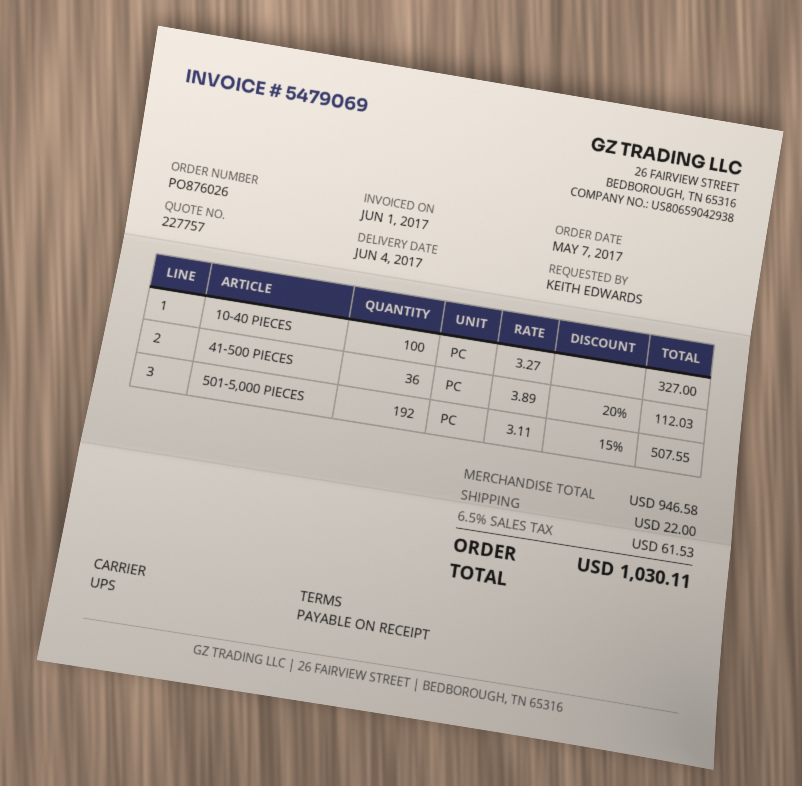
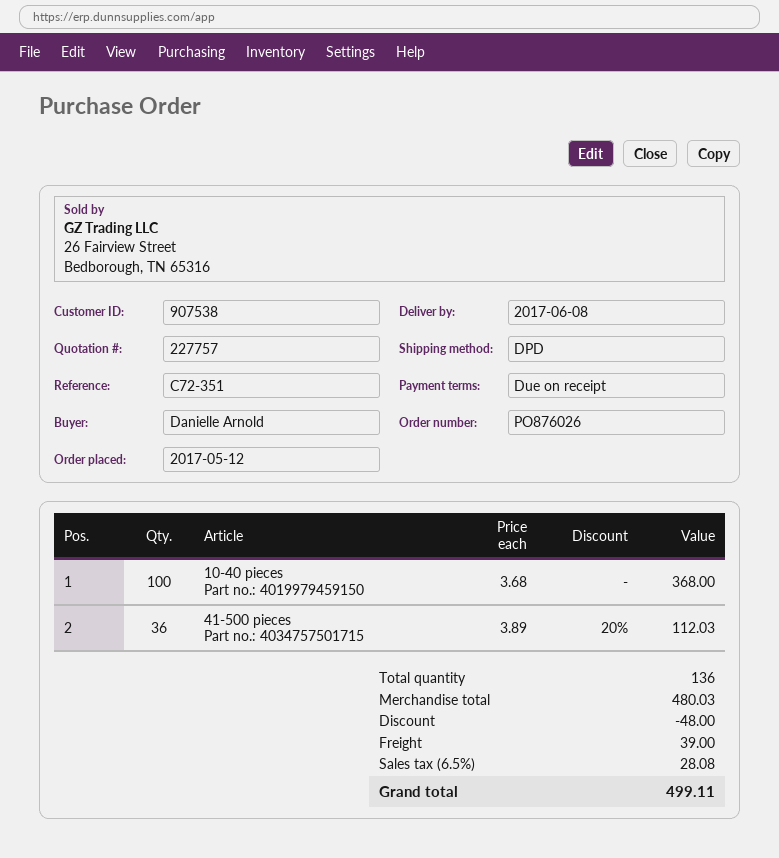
order date: 2017-05-07 -> 2017-05-12
delivery date: 2017-06-04 -> 2017-06-08
ordered by: KEITH EDWARDS -> Danielle Arnold
shipping method: UPS -> DPD
10-40 PIECES: 100 x 3.27 = 327.00 -> 100 x 3.68 = 368.00
501-5,000 PIECES: 192 x 3.11 - 15% = 507.55 -> none
subtotal: 946.58 -> 480.03
discount: none -> 48.00
shipping: 22.00 -> 39.00
tax: 6.5% = 61.53 -> 6.5% = 28.08
total: 1030.11 -> 499.11

